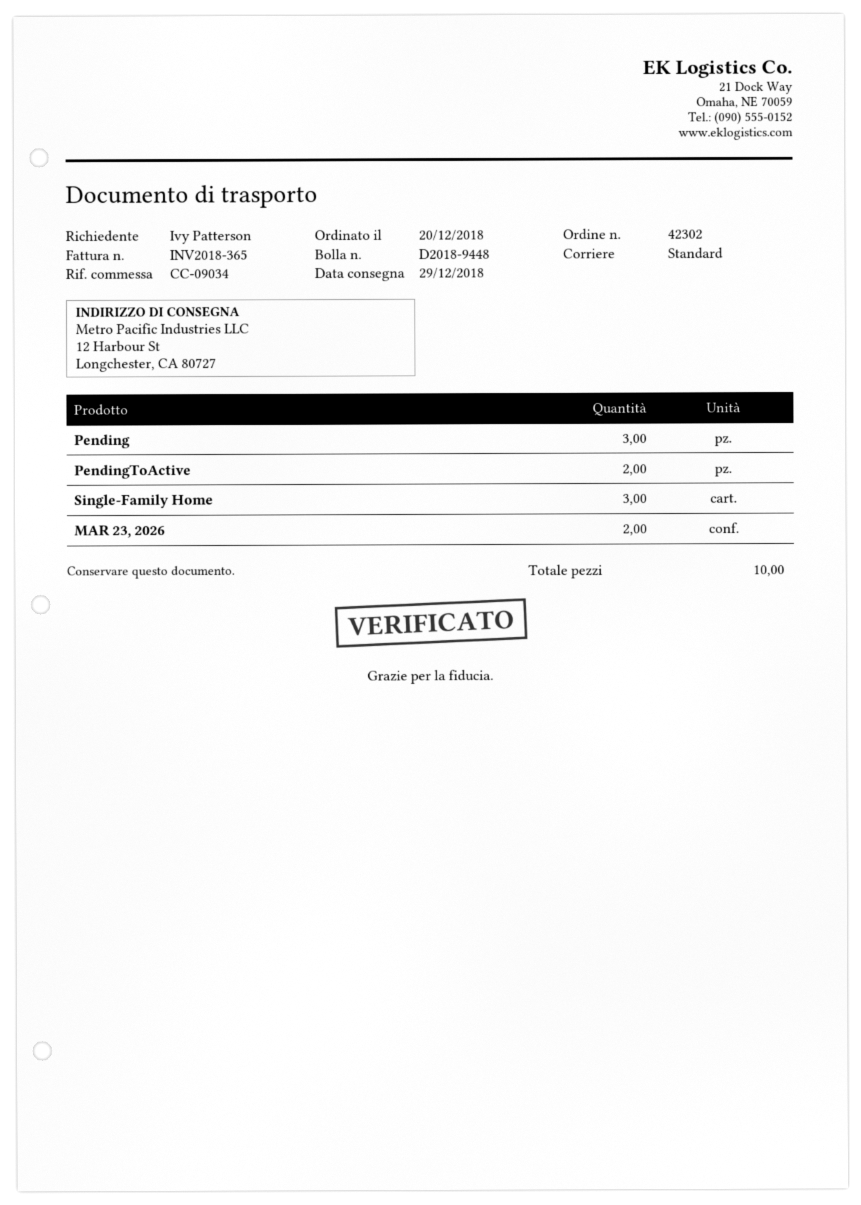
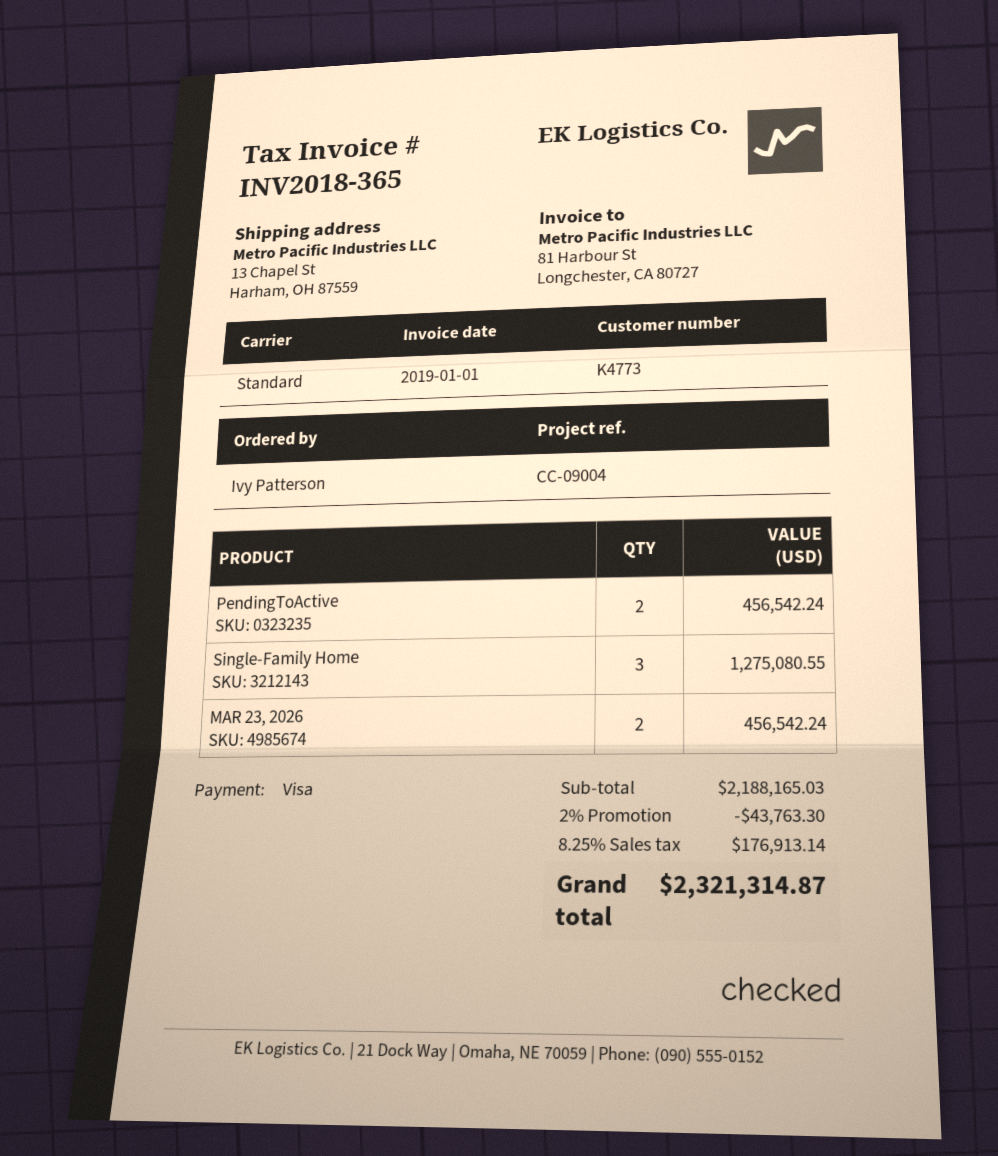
reference: CC-09034 -> CC-09004
ship to: 12 Harbour St, Longchester, CA 80727 -> 13 Chapel St, Harham, OH 87559
Pending: 3 -> none

